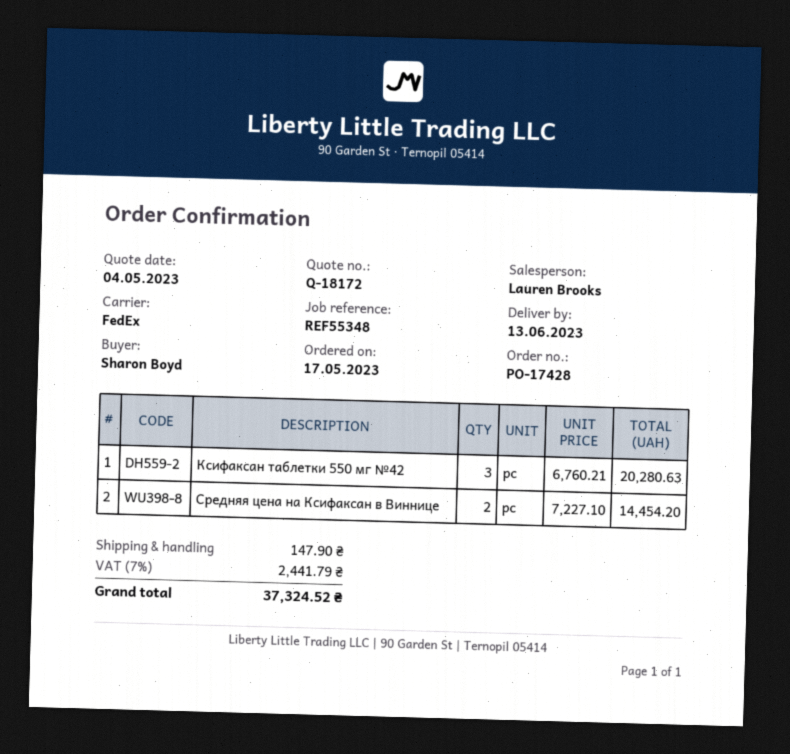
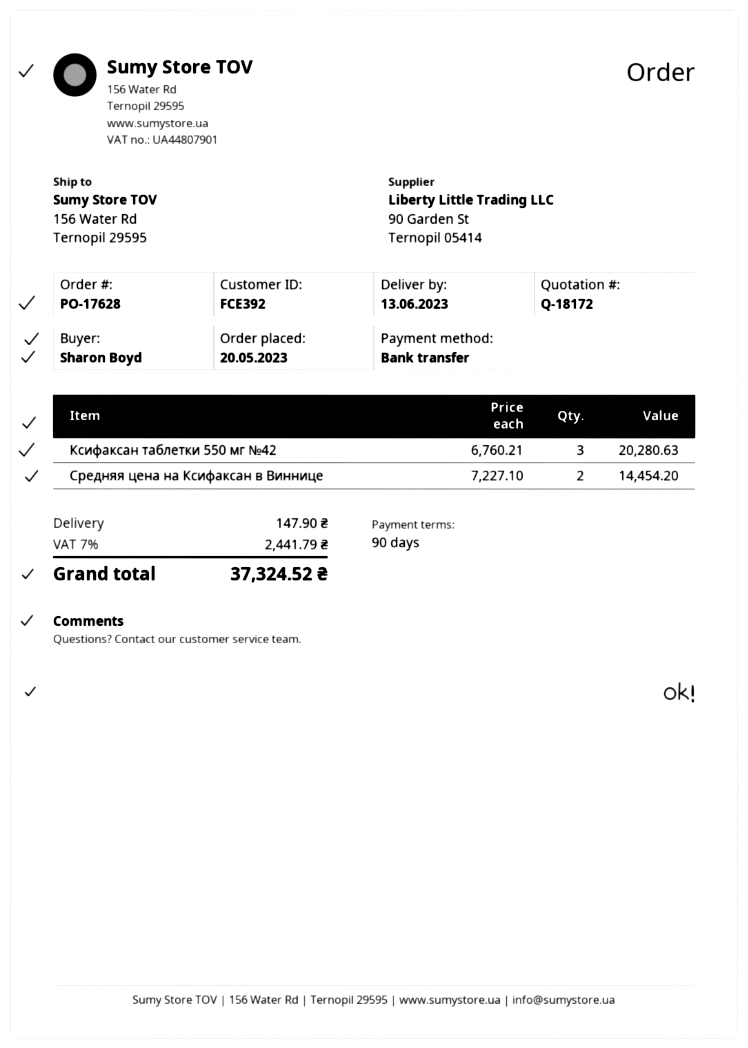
order number: PO-17428 -> PO-17628
order date: 2023-05-17 -> 2023-05-20

